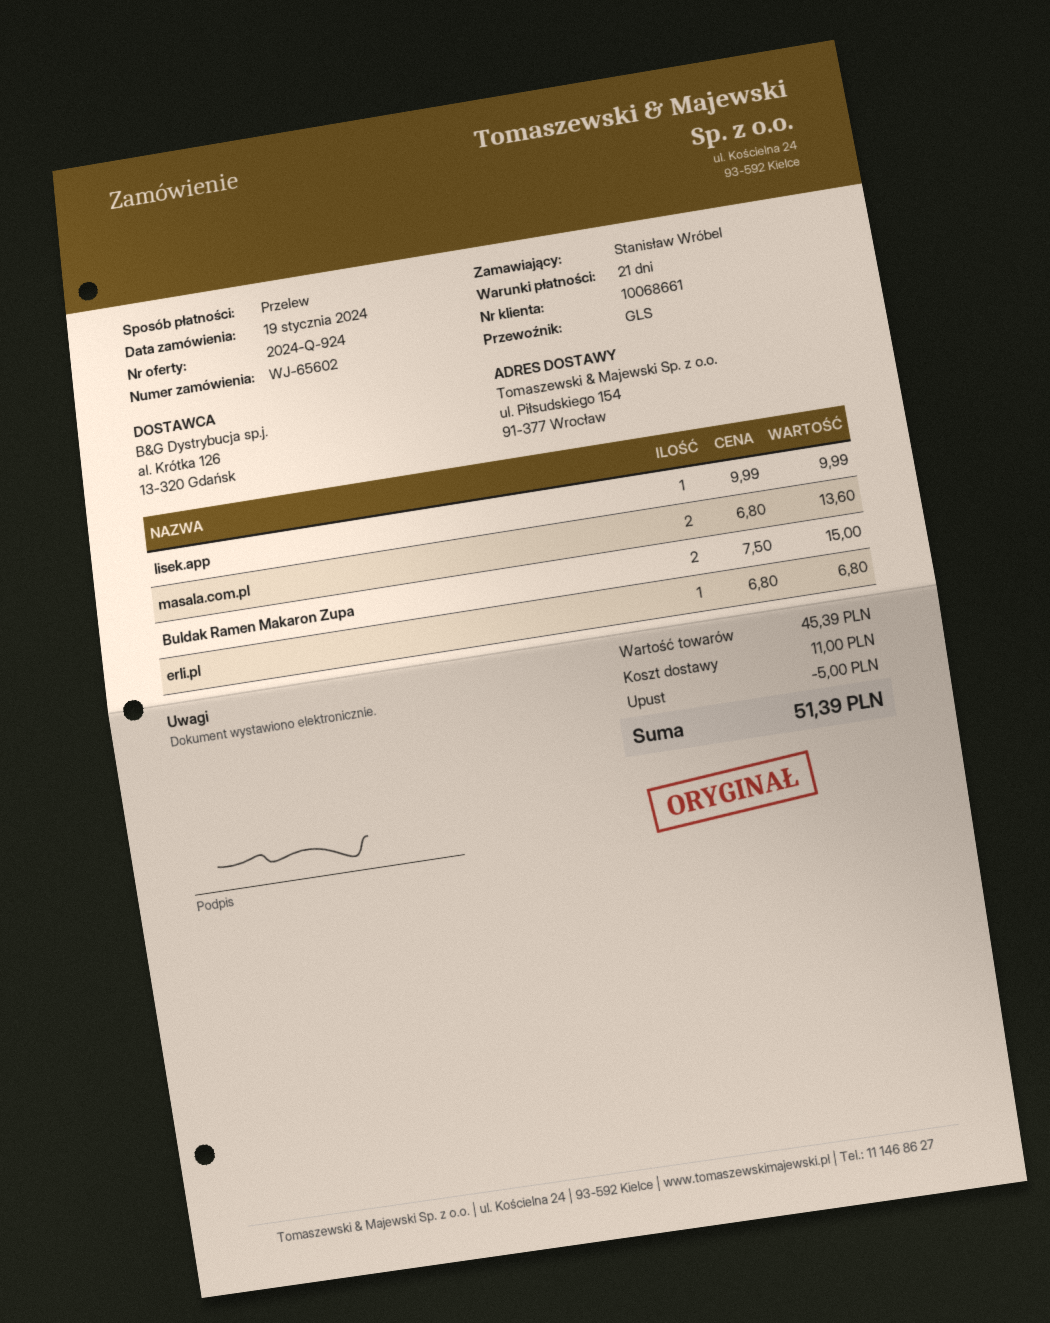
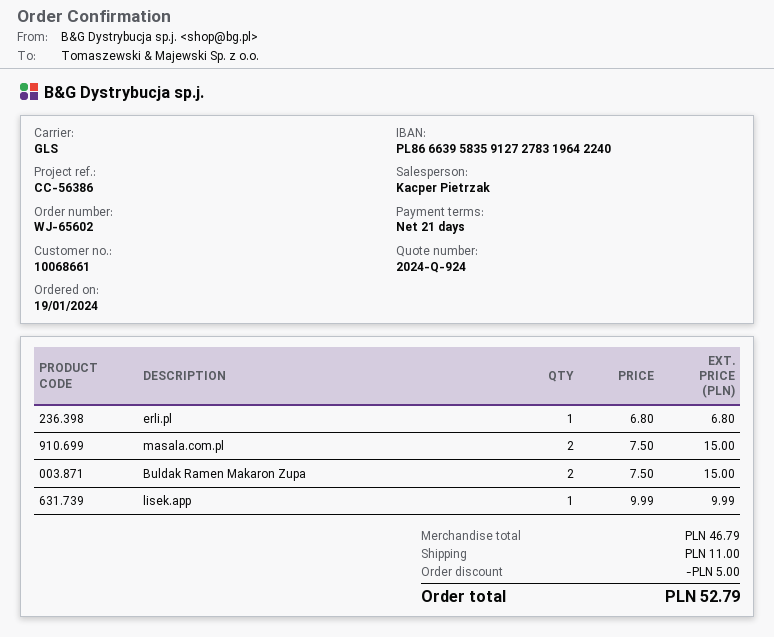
masala.com.pl: 2 x 6.80 = 13.60 -> 2 x 7.50 = 15.00
subtotal: 45.39 -> 46.79
total: 51.39 -> 52.79

